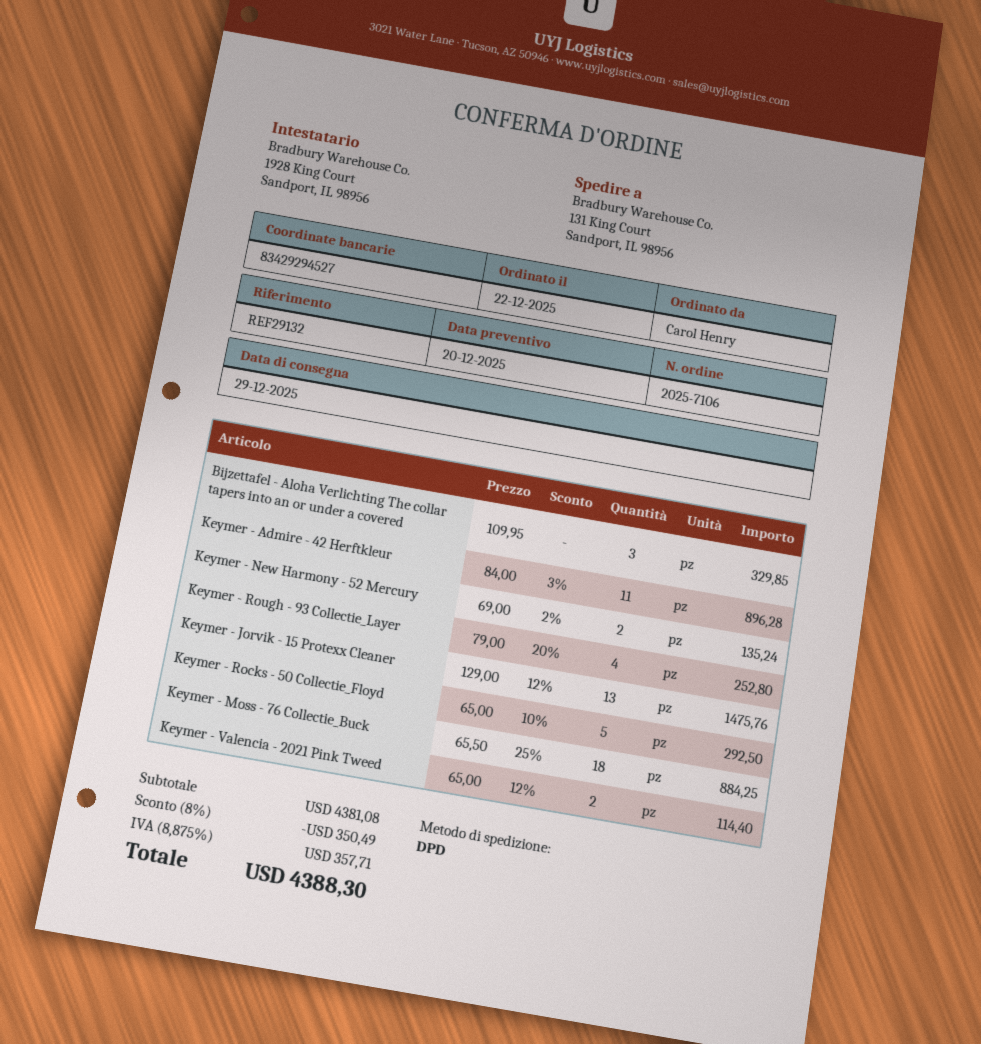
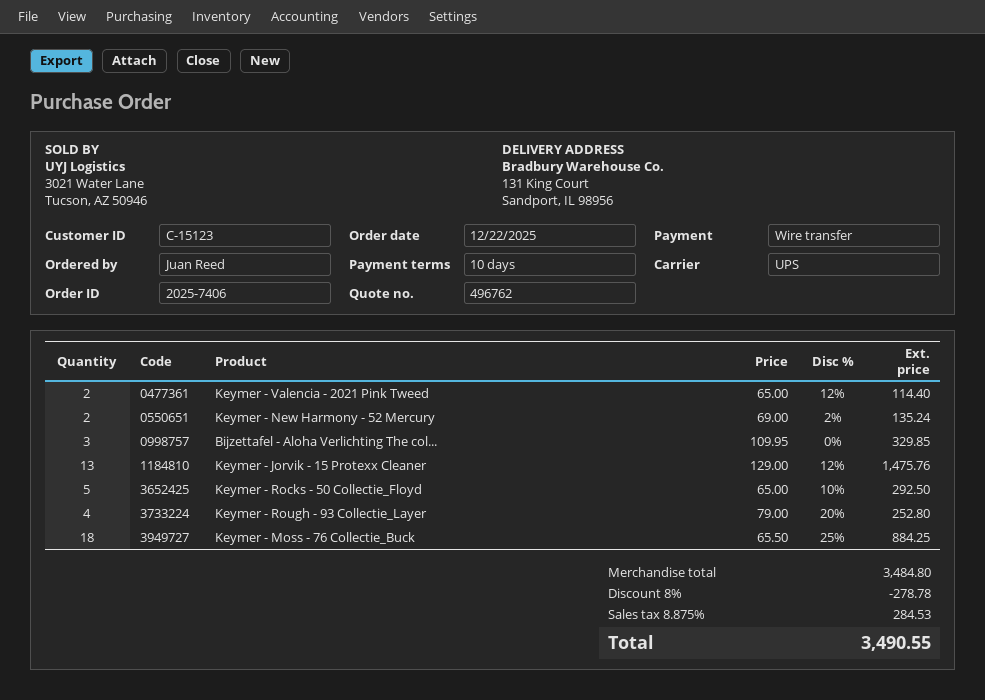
order number: 2025-7106 -> 2025-7406
ordered by: Carol Henry -> Juan Reed
shipping method: DPD -> UPS
Keymer - Admire - 42 Herftkleur: 11 x 84.00 - 3% = 896.28 -> none
subtotal: 4381.08 -> 3484.80
discount: 8% = 350.49 -> 8% = 278.78
tax: 8.875% = 357.71 -> 8.875% = 284.53
total: 4388.30 -> 3490.55

